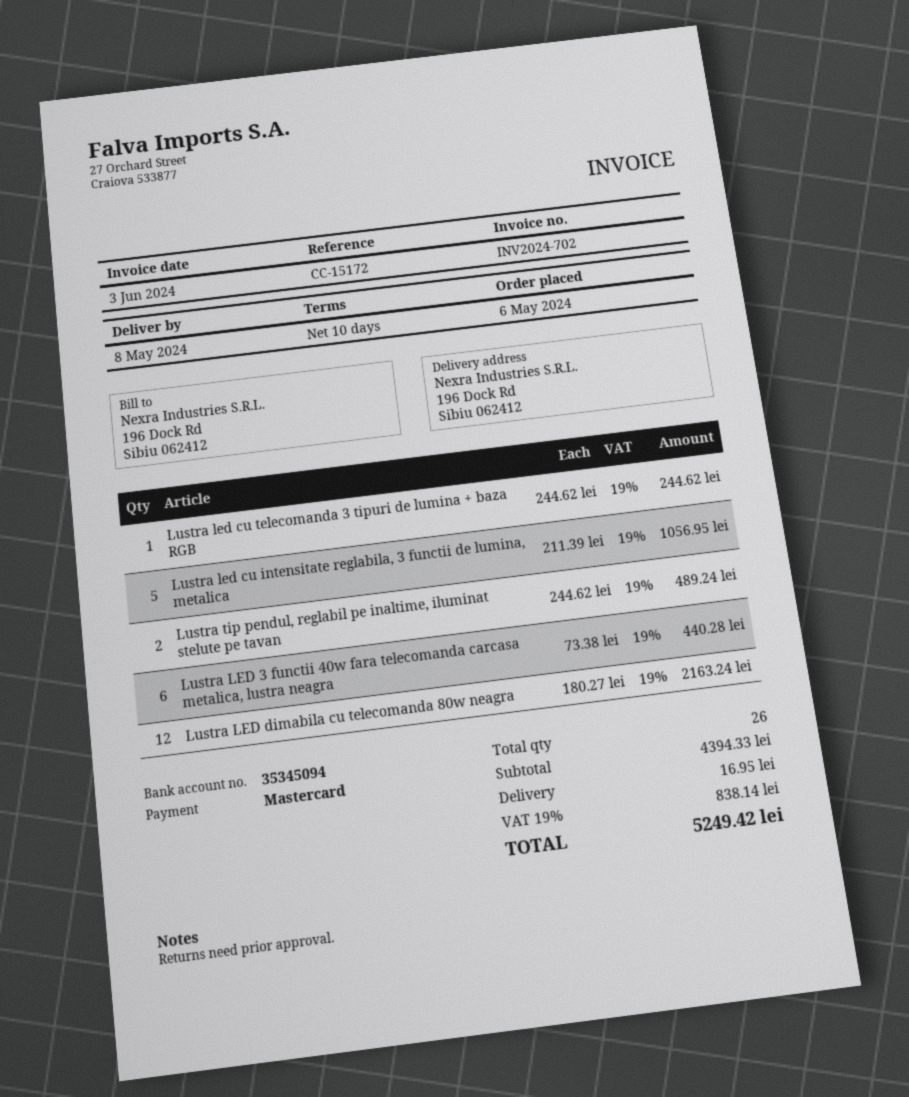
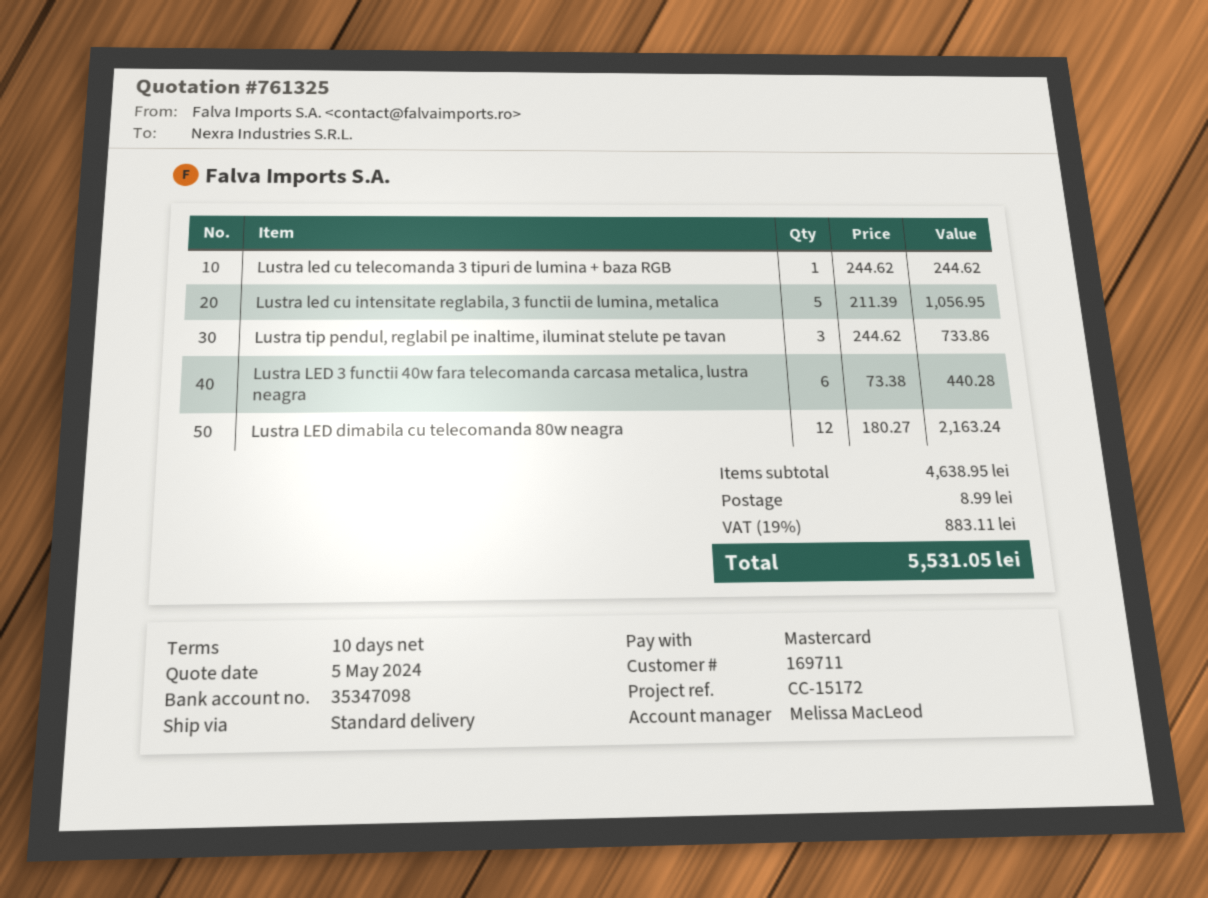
bank account: 35345094 -> 35347098
Lustra tip pendul, reglabil pe inaltime, iluminat stelute pe tavan: 2 x 244.62 = 489.24 -> 3 x 244.62 = 733.86
subtotal: 4394.33 -> 4638.95
shipping: 16.95 -> 8.99
tax: 19% = 838.14 -> 19% = 883.11
total: 5249.42 -> 5531.05

